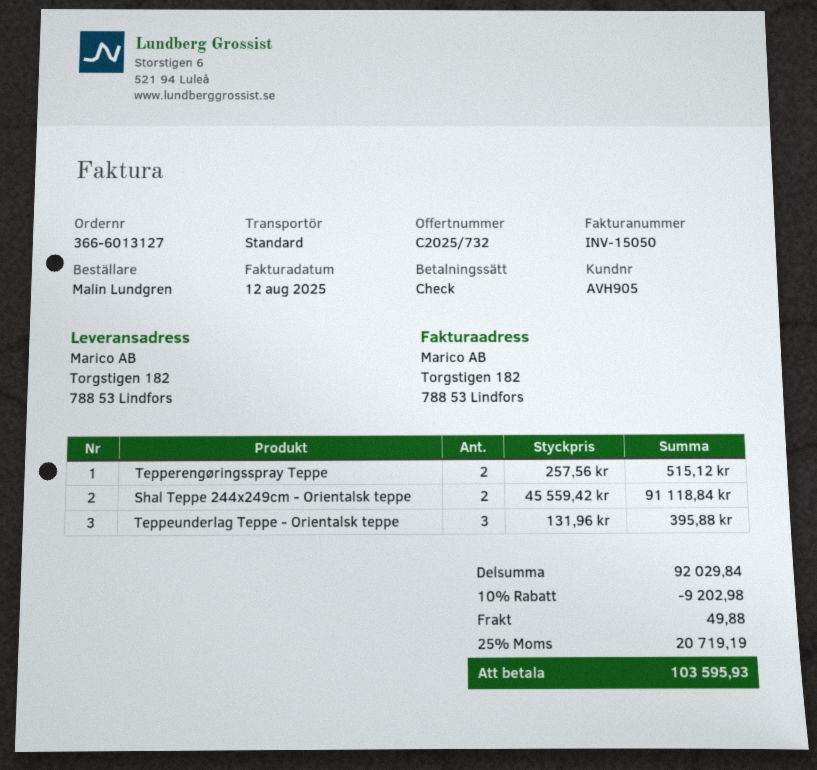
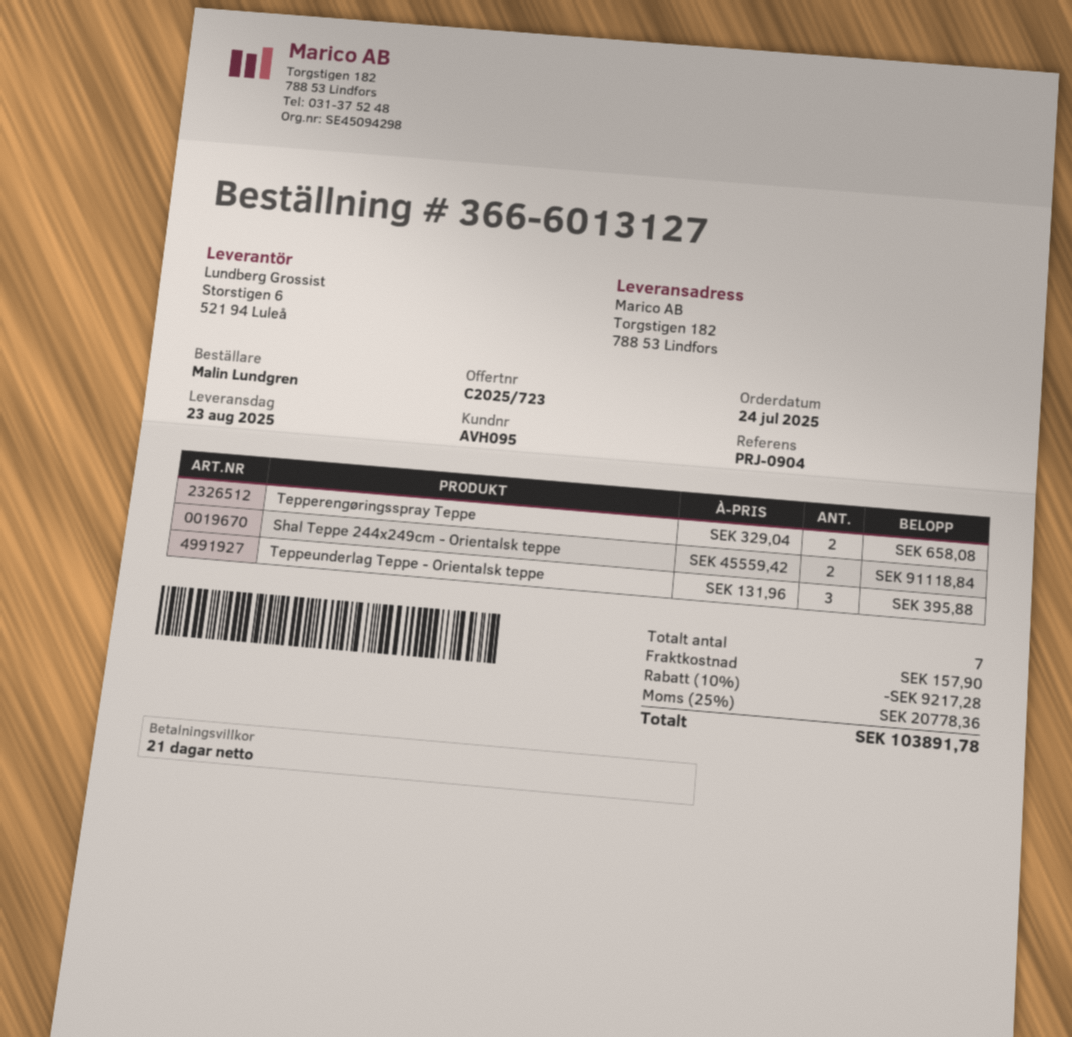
quote number: C2025/732 -> C2025/723
customer number: AVH905 -> AVH095
Tepperengøringsspray Teppe: 2 x 257.56 = 515.12 -> 2 x 329.04 = 658.08
discount: 10% = 9202.98 -> 10% = 9217.28
shipping: 49.88 -> 157.90
tax: 25% = 20719.19 -> 25% = 20778.36
total: 103595.93 -> 103891.78

